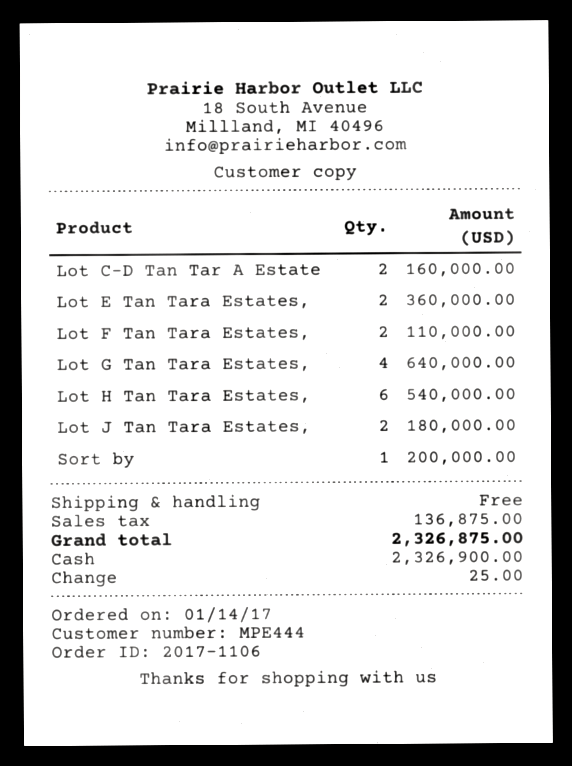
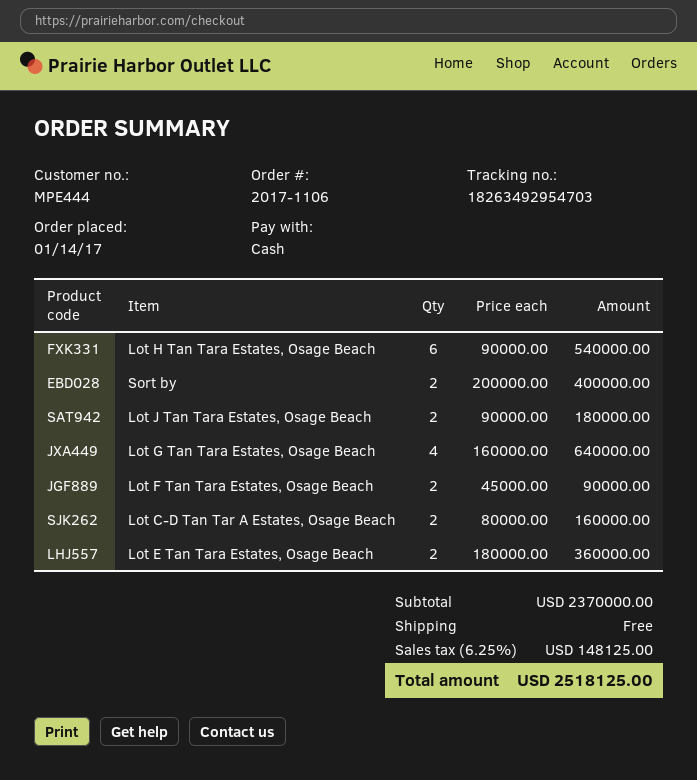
Lot F Tan Tara Estates,: 2 for 110000.00 -> 2 for 90000.00
Sort by: 1 for 200000.00 -> 2 for 400000.00
tax: 136875.00 -> 148125.00
total: 2326875.00 -> 2518125.00

